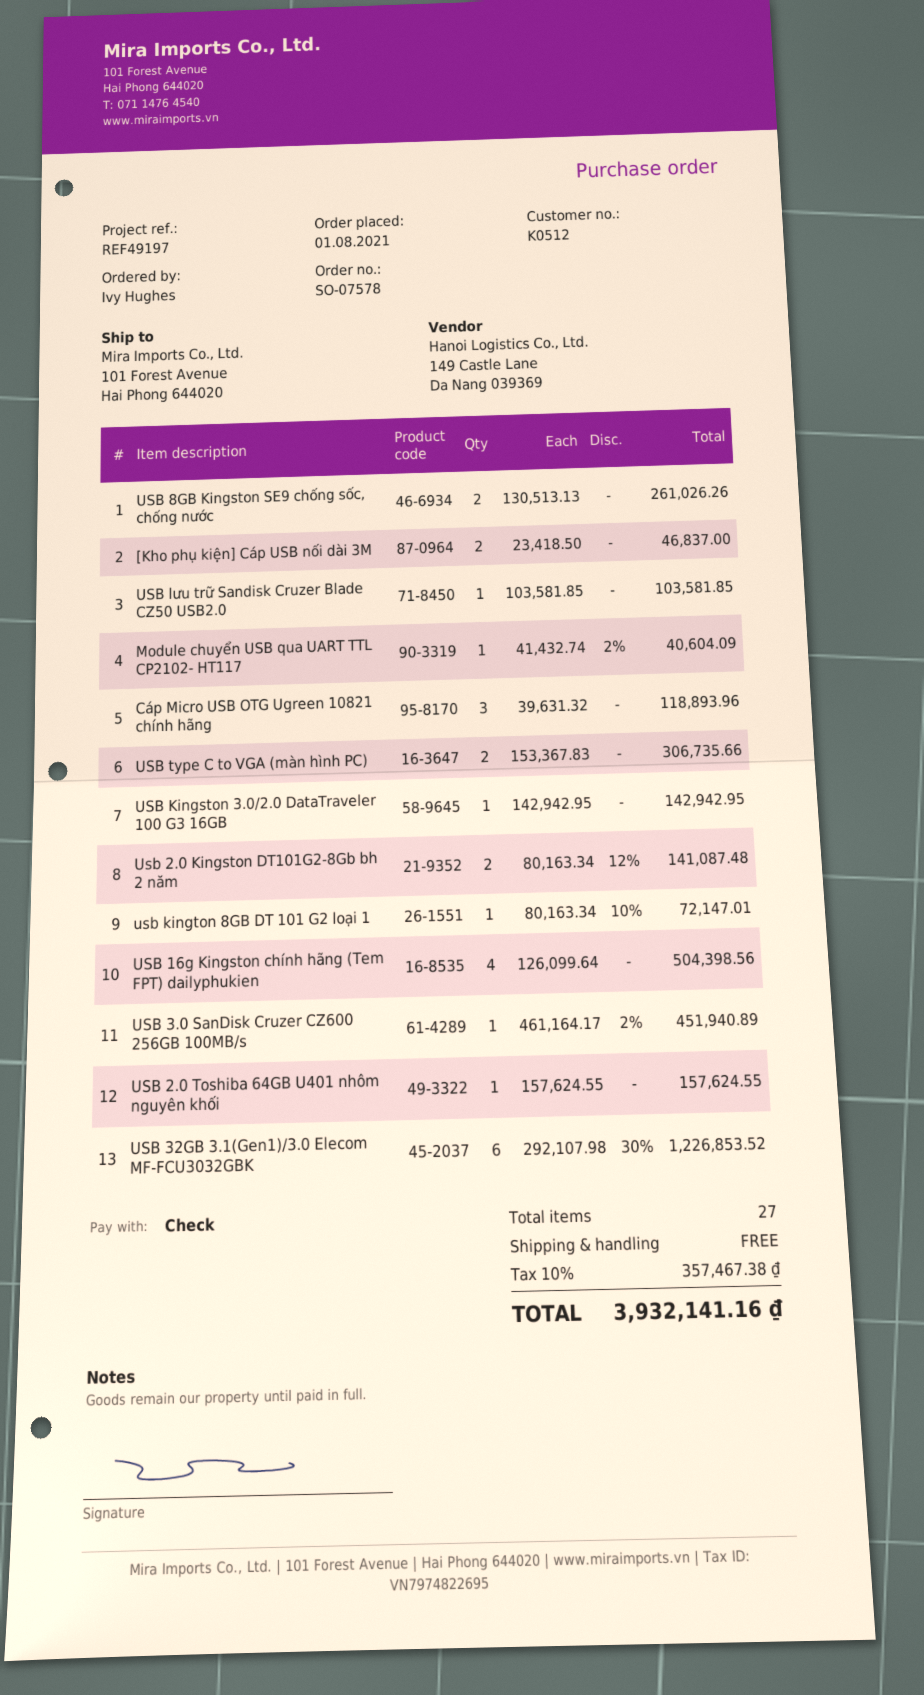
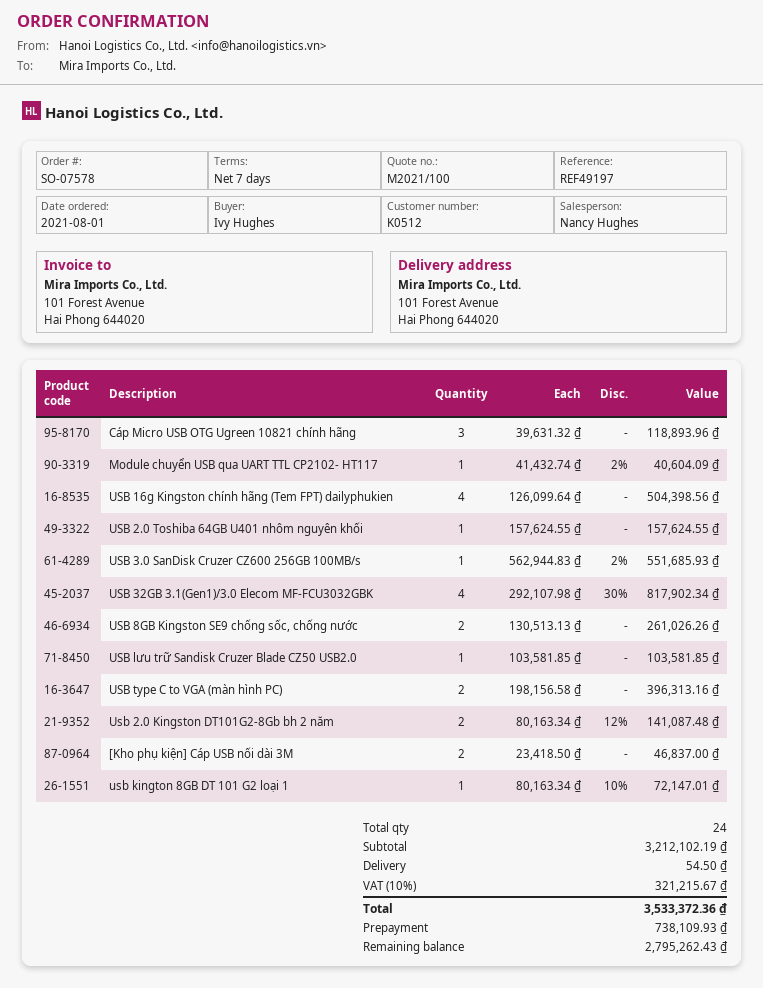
USB type C to VGA (màn hình PC): 2 x 153367.83 = 306735.66 -> 2 x 198156.58 = 396313.16
USB Kingston 3.0/2.0 DataTraveler 100 G3 16GB: 1 x 142942.95 = 142942.95 -> none
USB 3.0 SanDisk Cruzer CZ600 256GB 100MB/s: 1 x 461164.17 - 2% = 451940.89 -> 1 x 562944.83 - 2% = 551685.93
USB 32GB 3.1(Gen1)/3.0 Elecom MF-FCU3032GBK: 6 x 292107.98 - 30% = 1226853.52 -> 4 x 292107.98 - 30% = 817902.34
total quantity: 27 -> 24
shipping: 0.00 -> 54.50
tax: 10% = 357467.38 -> 10% = 321215.67
total: 3932141.16 -> 3533372.36

